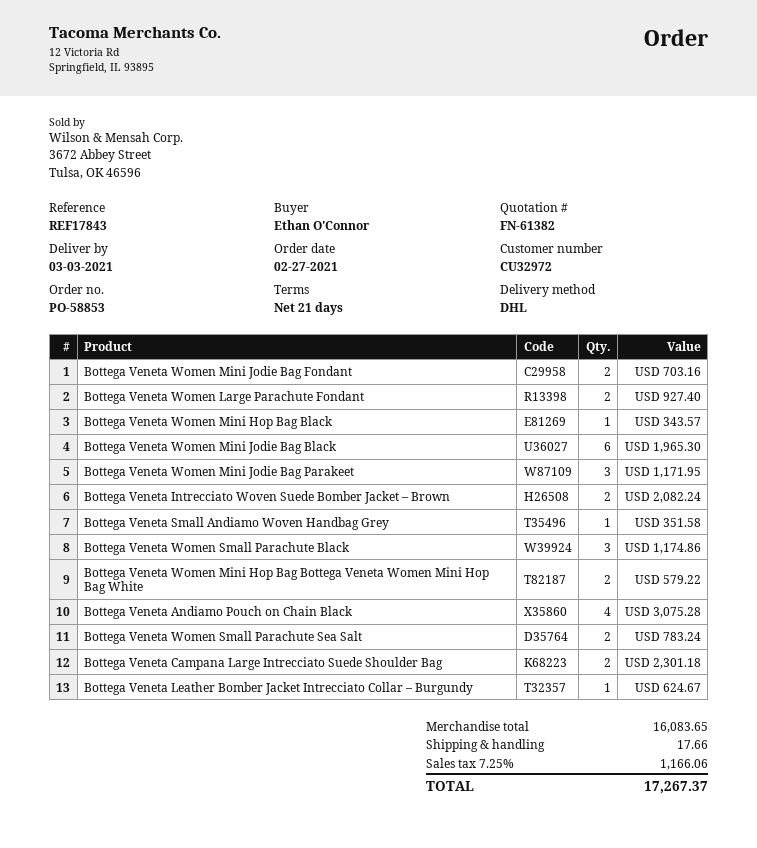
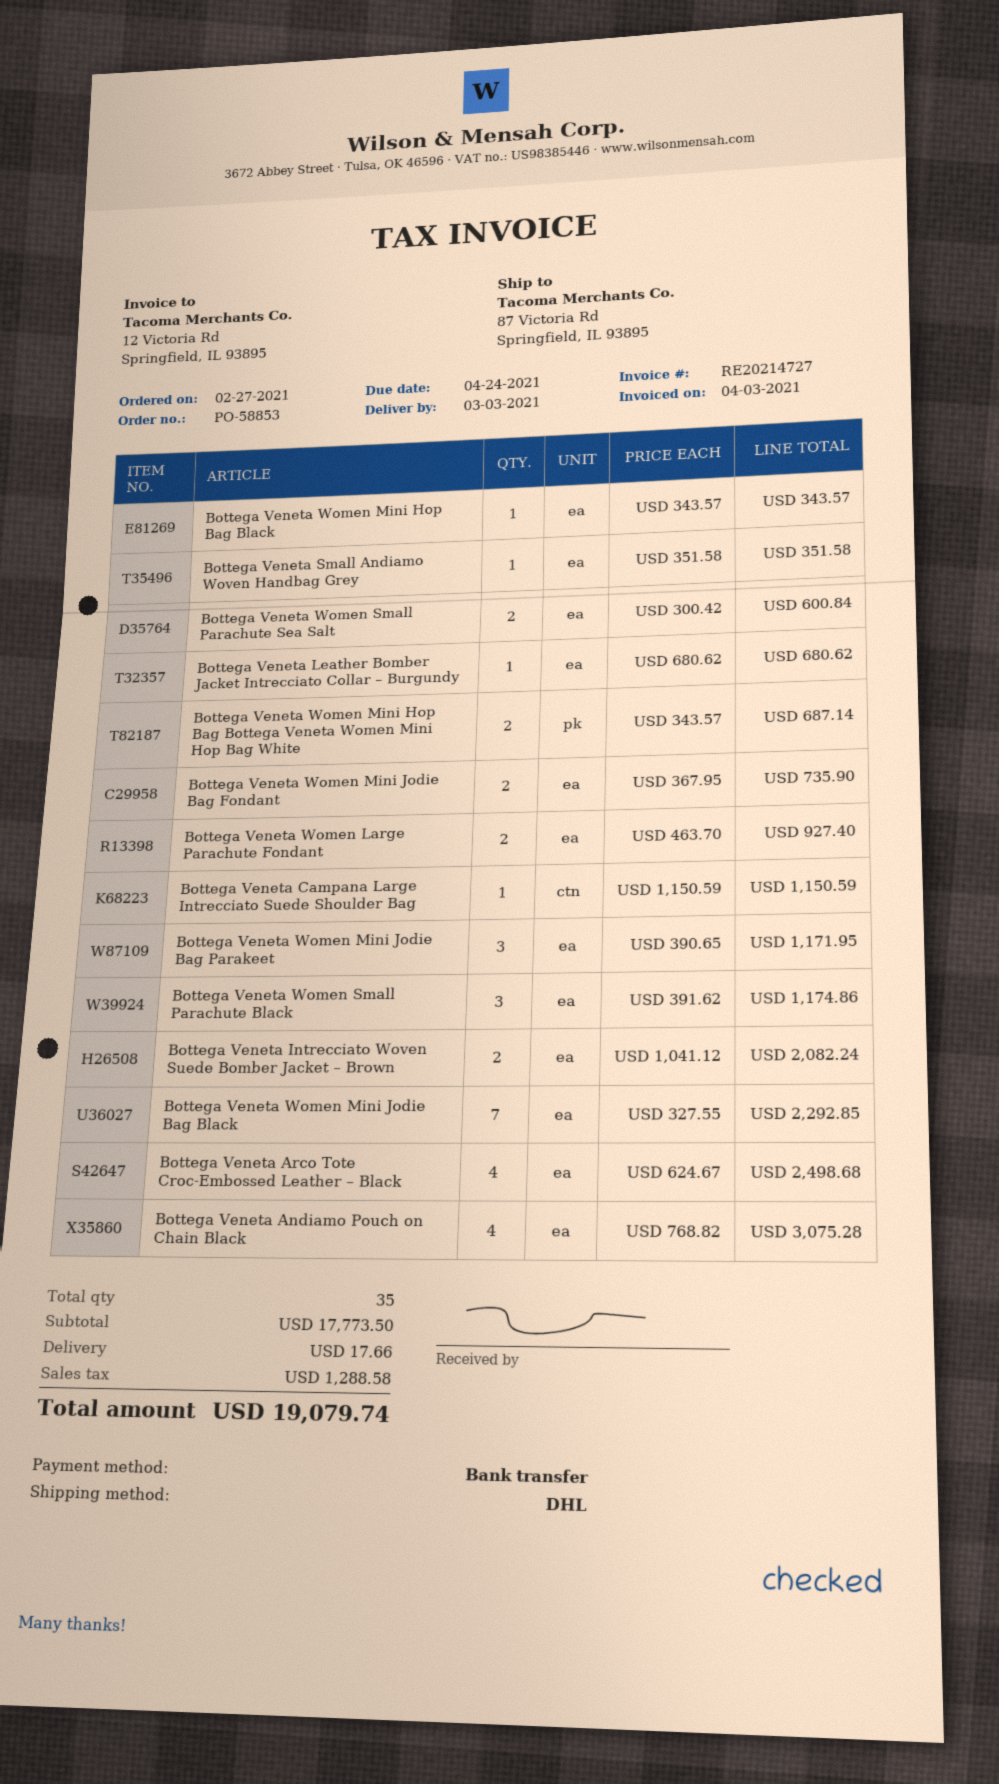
Bottega Veneta Women Mini Jodie Bag Fondant: 2 for 703.16 -> 2 for 735.90
Bottega Veneta Women Mini Jodie Bag Black: 6 for 1965.30 -> 7 for 2292.85
Bottega Veneta Women Mini Hop Bag Bottega Veneta Women Mini Hop Bag White: 2 for 579.22 -> 2 for 687.14
Bottega Veneta Women Small Parachute Sea Salt: 2 for 783.24 -> 2 for 600.84
Bottega Veneta Campana Large Intrecciato Suede Shoulder Bag: 2 for 2301.18 -> 1 for 1150.59
Bottega Veneta Leather Bomber Jacket Intrecciato Collar – Burgundy: 1 for 624.67 -> 1 for 680.62
Bottega Veneta Arco Tote Croc-Embossed Leather – Black: none -> 4 for 2498.68
subtotal: 16083.65 -> 17773.50
tax: 1166.06 -> 1288.58
total: 17267.37 -> 19079.74

